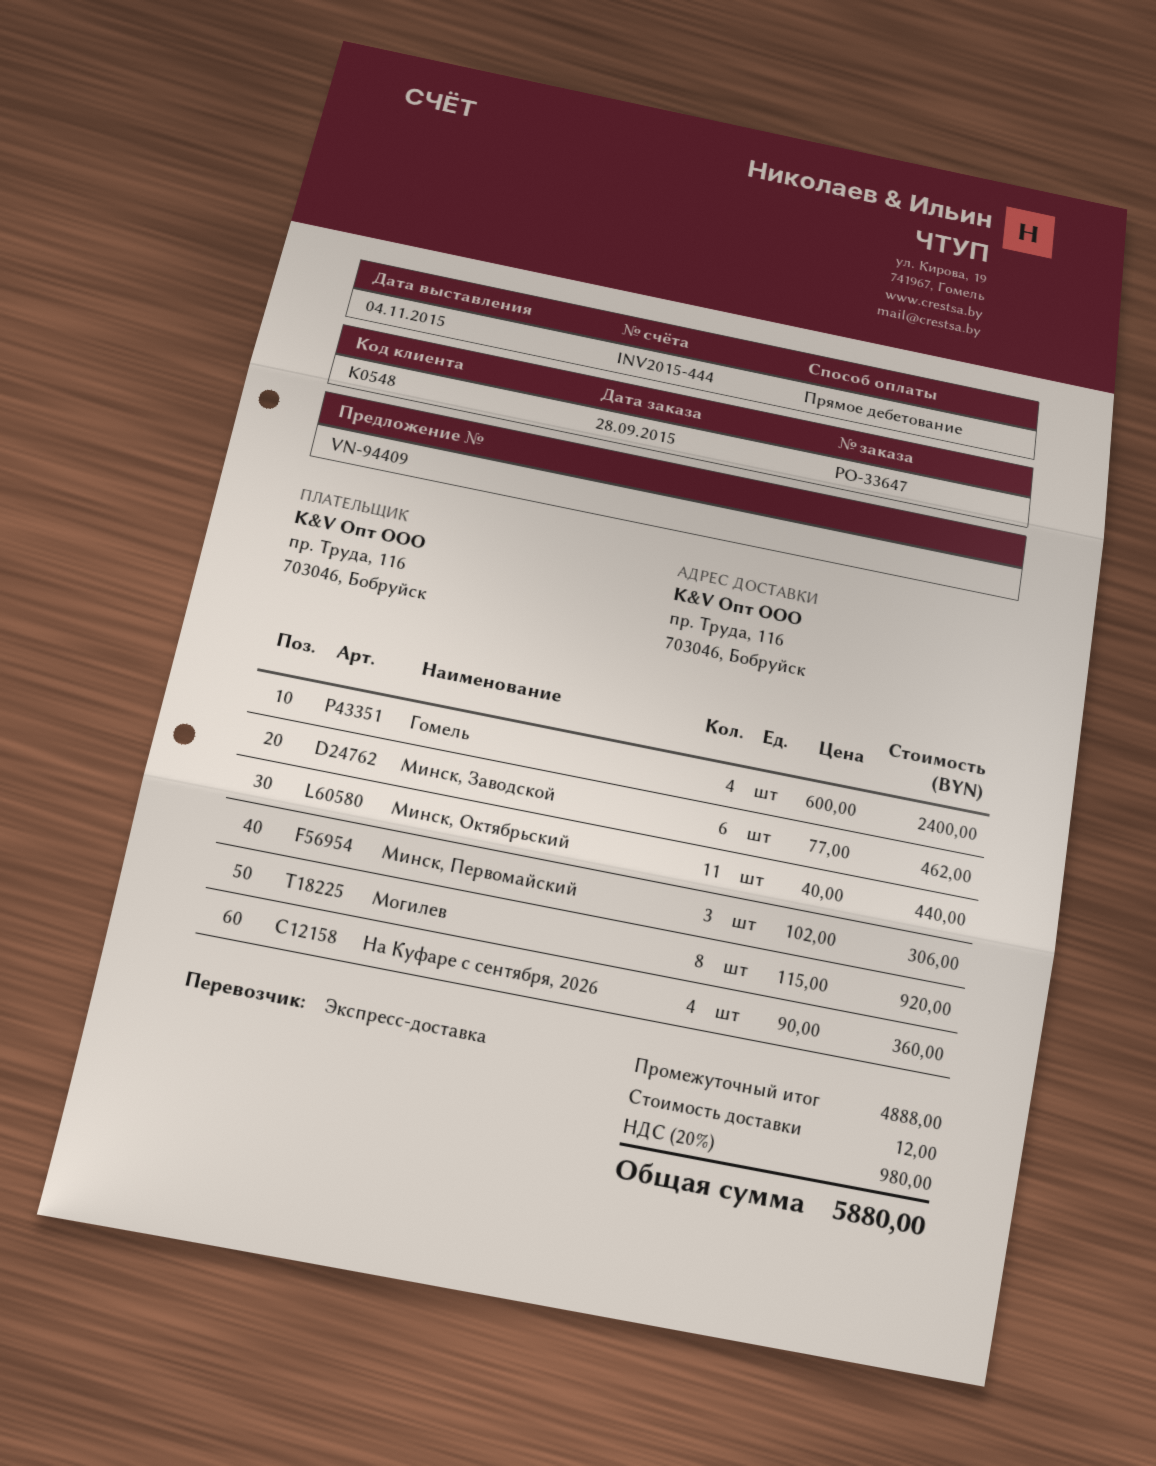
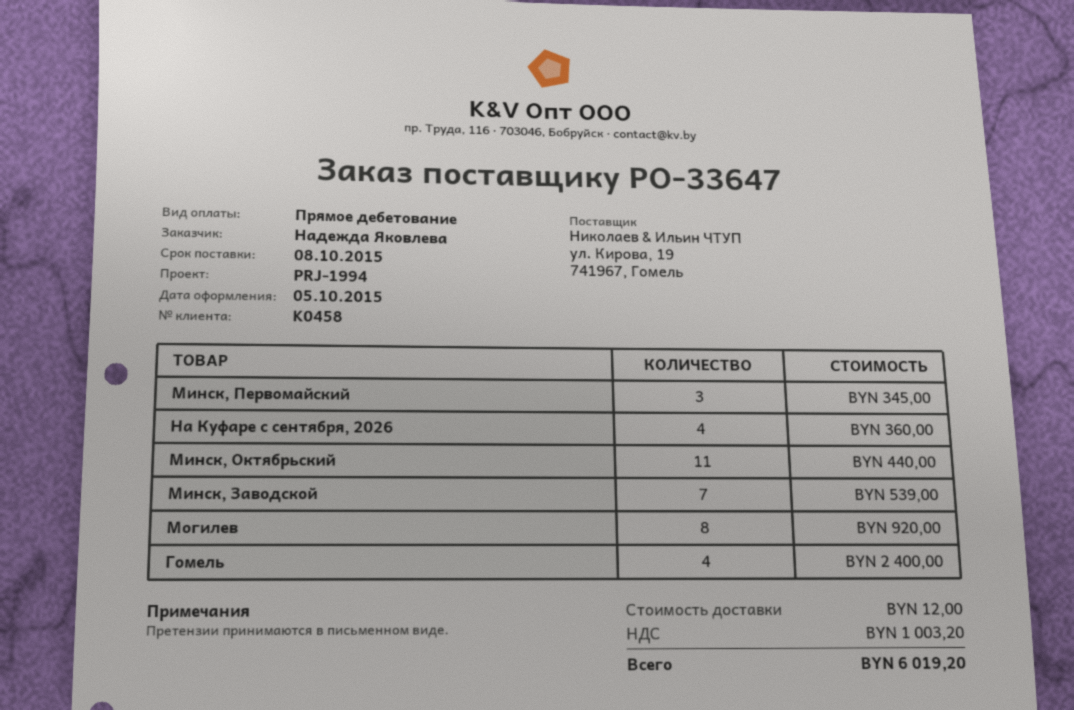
order date: 2015-09-28 -> 2015-10-05
customer number: K0548 -> K0458
Минск, Заводской: 6 for 462.00 -> 7 for 539.00
Минск, Первомайский: 3 for 306.00 -> 3 for 345.00
tax: 980.00 -> 1003.20
total: 5880.00 -> 6019.20

